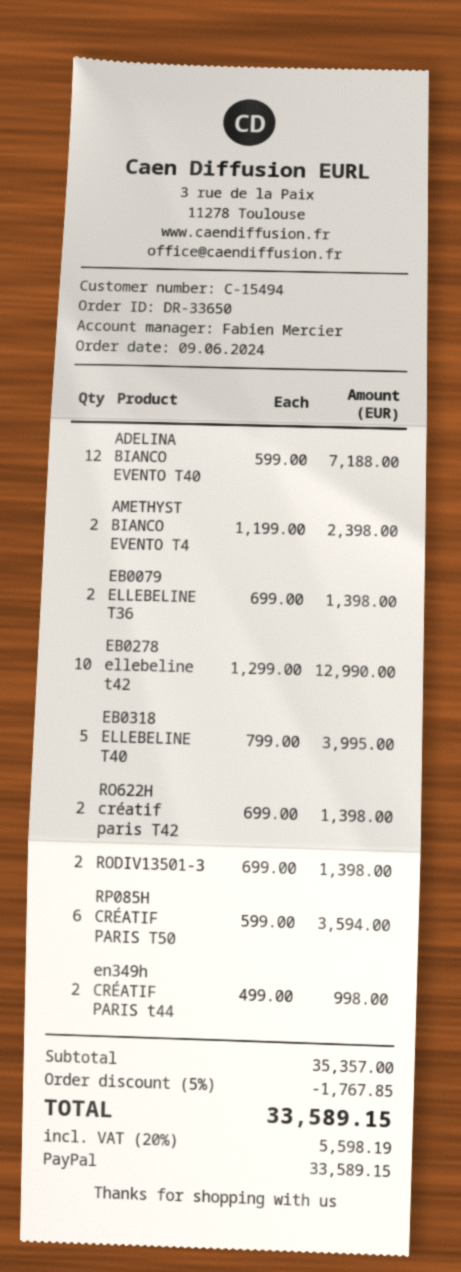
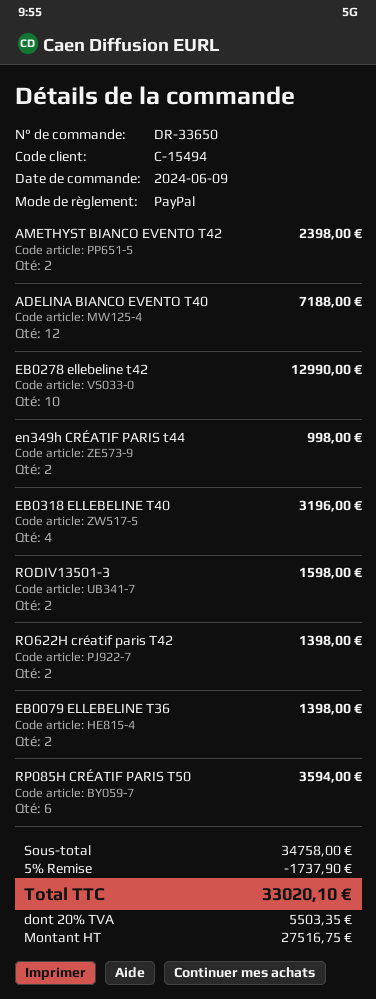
EB0318 ELLEBELINE T40: 5 for 3995.00 -> 4 for 3196.00
RODIV13501-3: 2 for 1398.00 -> 2 for 1598.00
subtotal: 35357.00 -> 34758.00
discount: 5% = 1767.85 -> 5% = 1737.90
tax: 20% = 5598.19 -> 20% = 5503.35
total: 33589.15 -> 33020.10

